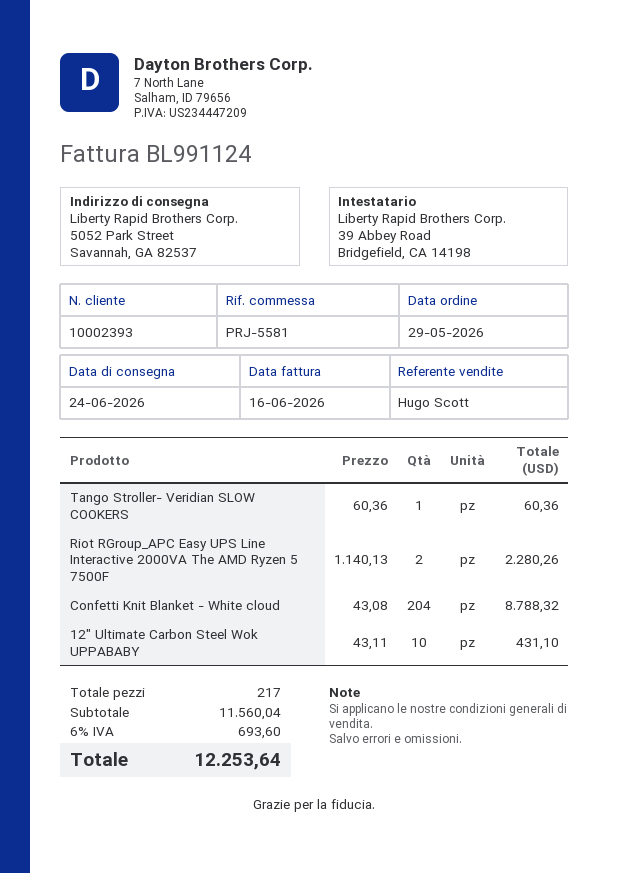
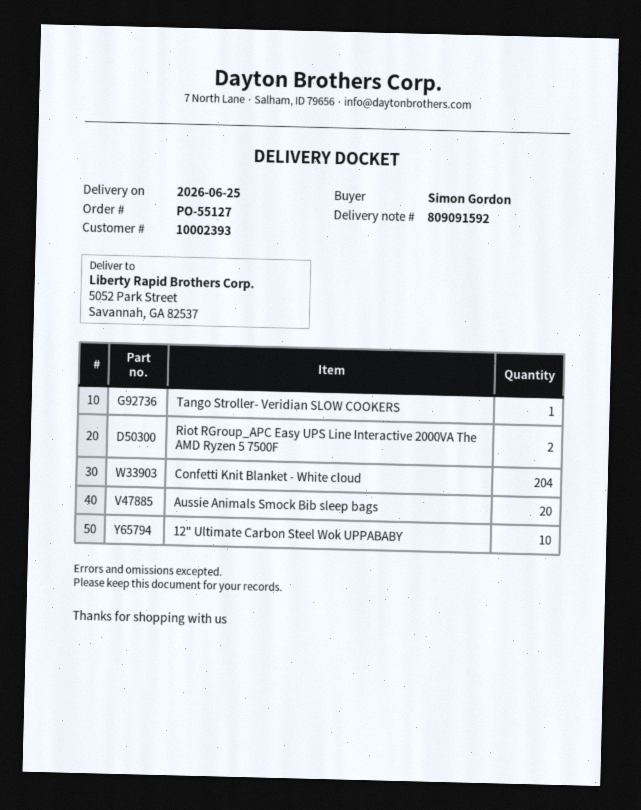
delivery date: 2026-06-24 -> 2026-06-25
Aussie Animals Smock Bib sleep bags: none -> 20

